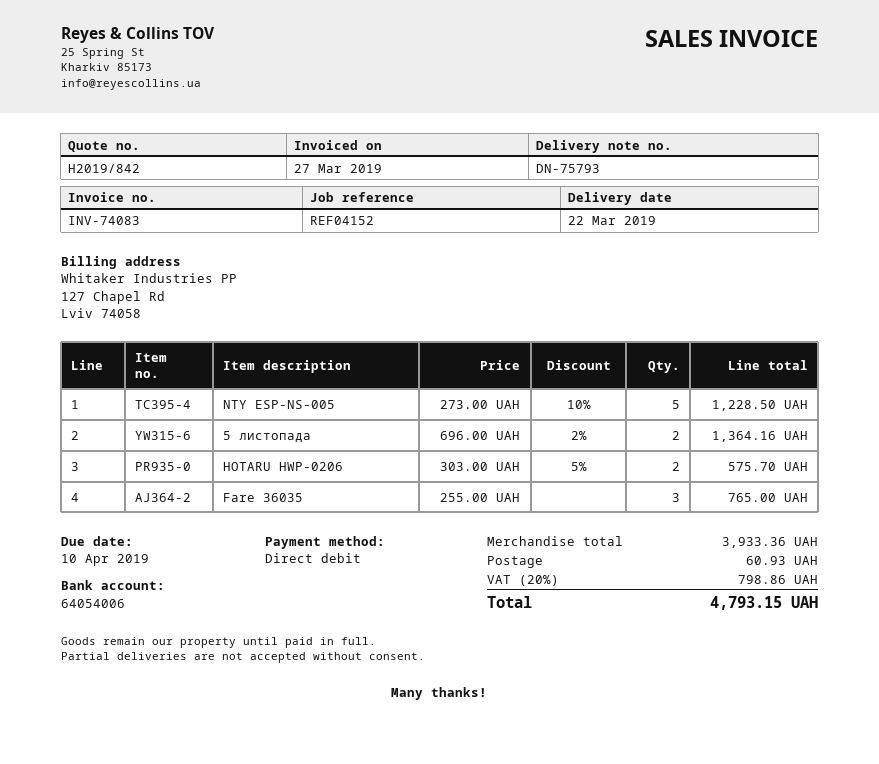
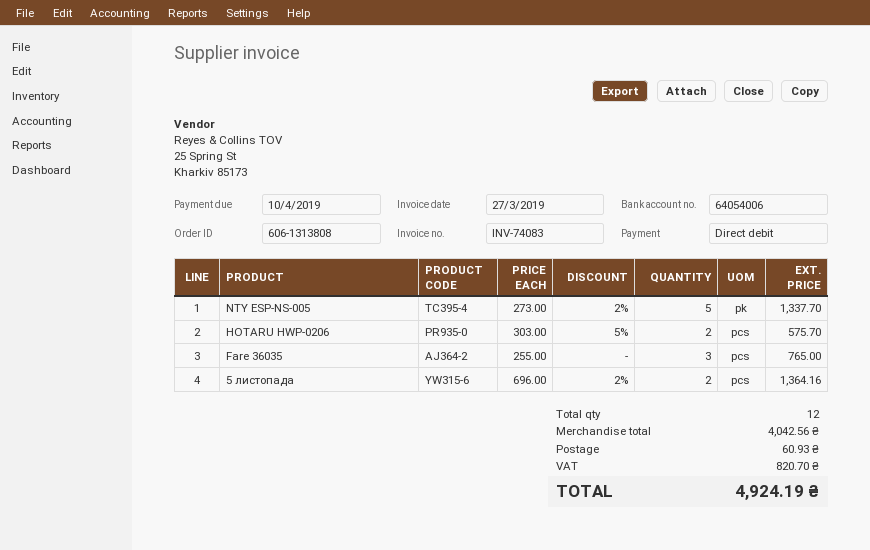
NTY ESP-NS-005: 5 x 273.00 - 10% = 1228.50 -> 5 x 273.00 - 2% = 1337.70
subtotal: 3933.36 -> 4042.56
tax: 798.86 -> 820.70
total: 4793.15 -> 4924.19

